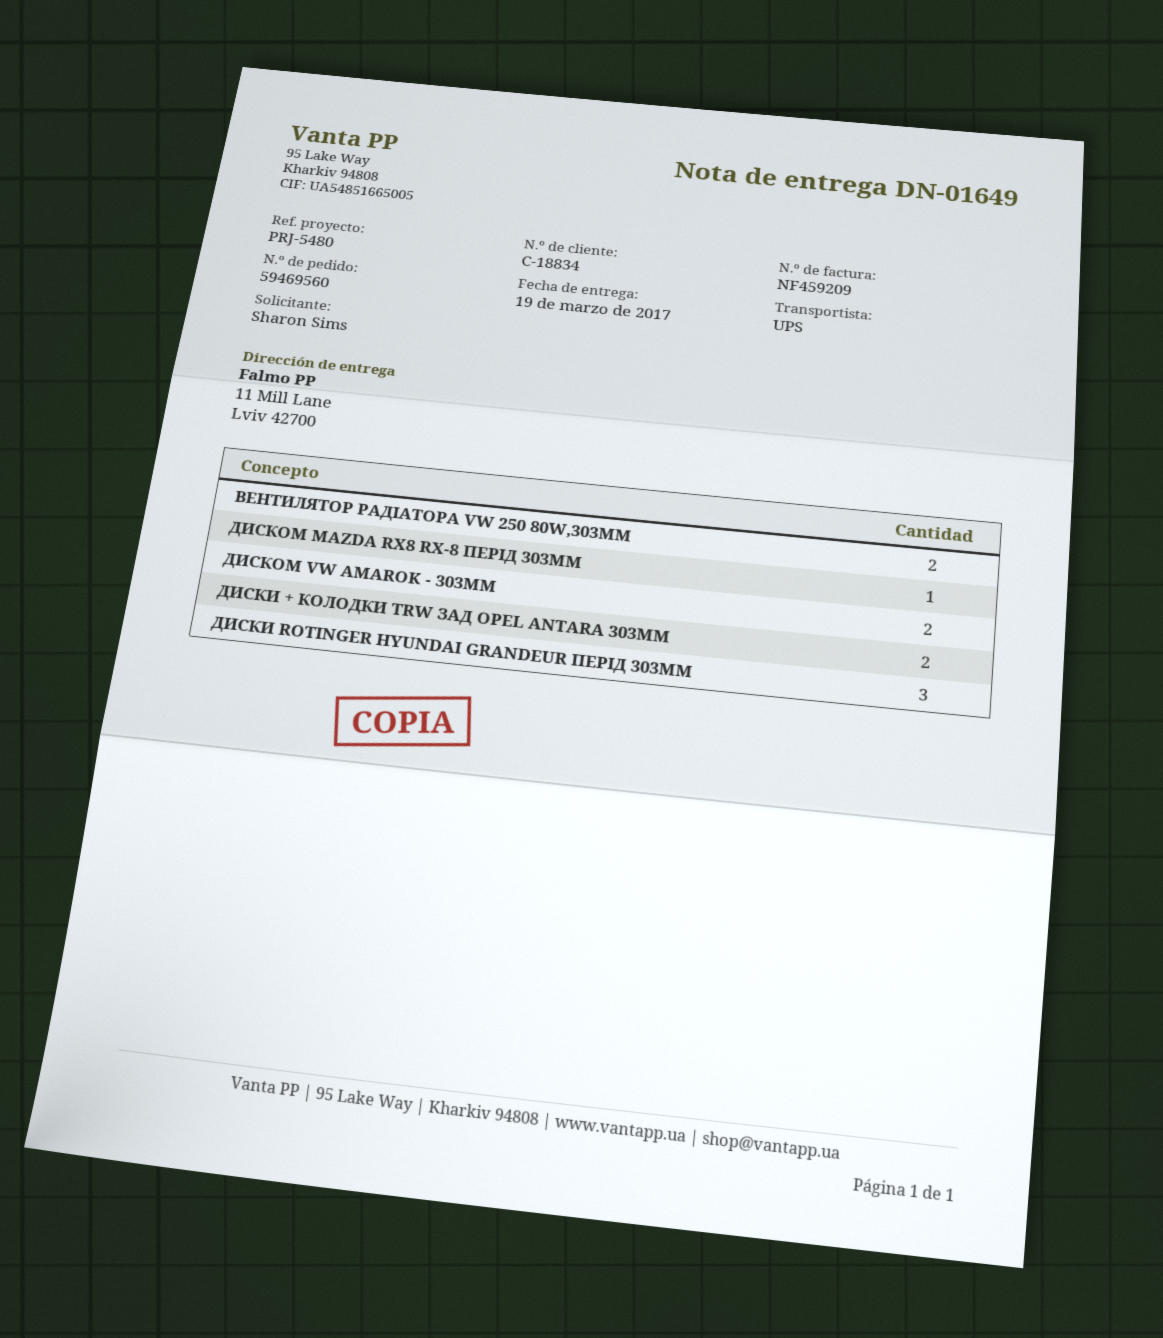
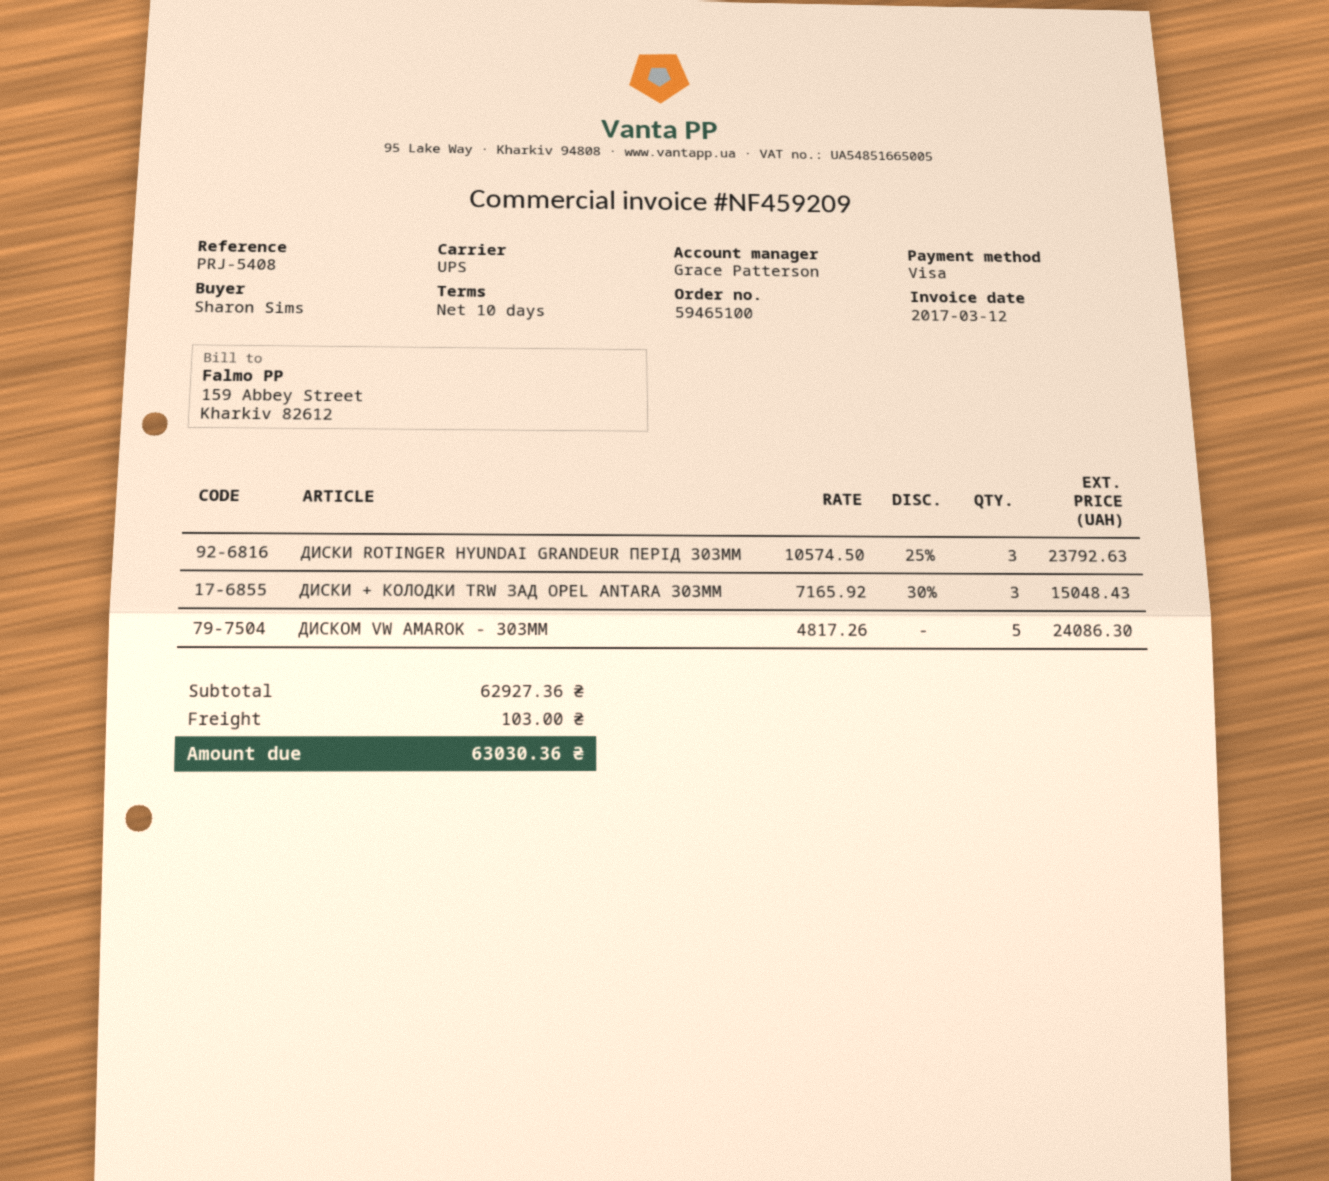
order number: 59469560 -> 59465100
reference: PRJ-5480 -> PRJ-5408
ВЕНТИЛЯТОР РАДІАТОРА VW 250 80W,303MM: 2 -> none
ДИСКОМ MAZDA RX8 RX-8 ПЕРІД 303MM: 1 -> none
ДИСКОМ VW AMAROK - 303MM: 2 -> 5
ДИСКИ + КОЛОДКИ TRW ЗАД OPEL ANTARA 303MM: 2 -> 3

